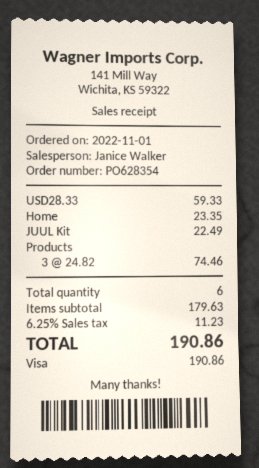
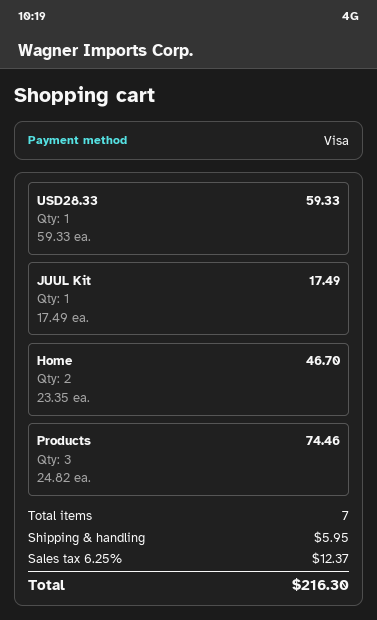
Home: 1 x 23.35 = 23.35 -> 2 x 23.35 = 46.70
JUUL Kit: 1 x 22.49 = 22.49 -> 1 x 17.49 = 17.49
total quantity: 6 -> 7
shipping: none -> 5.95
tax: 6.25% = 11.23 -> 6.25% = 12.37
total: 190.86 -> 216.30

